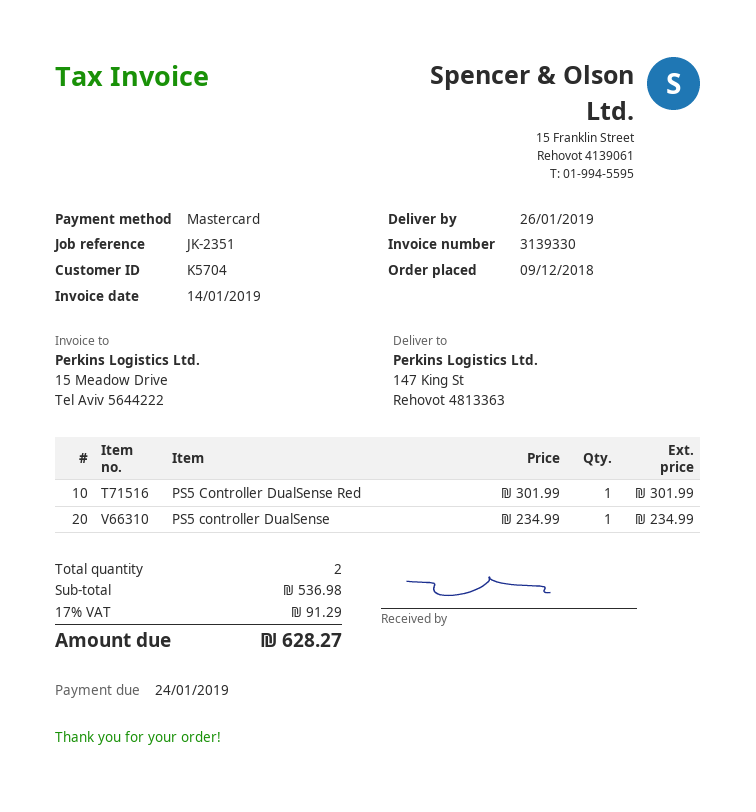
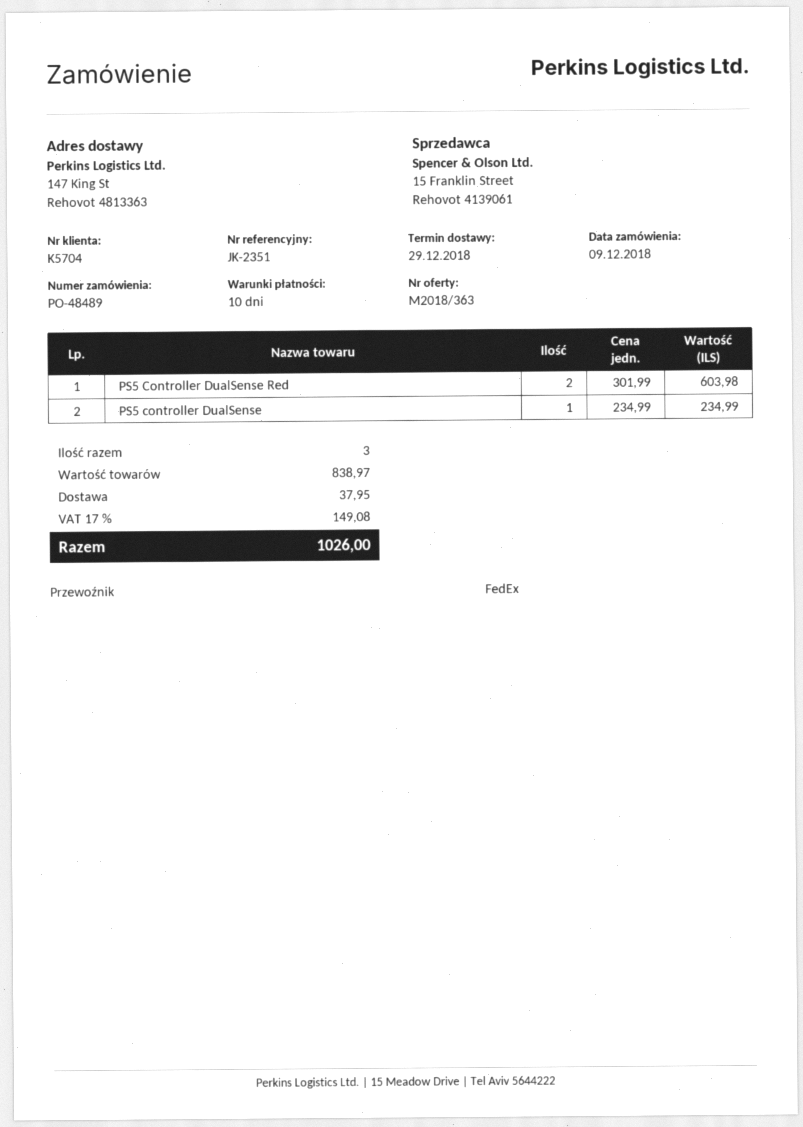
delivery date: 2019-01-26 -> 2018-12-29
PS5 Controller DualSense Red: 1 x 301.99 = 301.99 -> 2 x 301.99 = 603.98
total quantity: 2 -> 3
subtotal: 536.98 -> 838.97
shipping: none -> 37.95
tax: 17% = 91.29 -> 17% = 149.08
total: 628.27 -> 1026.00

